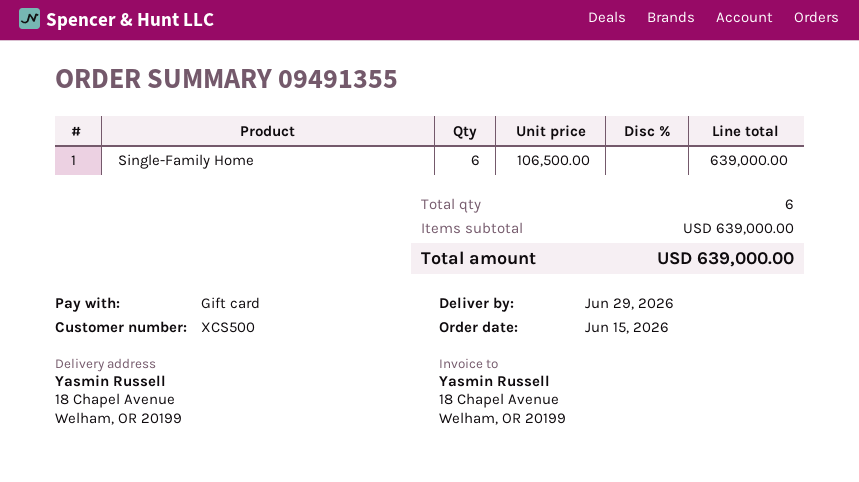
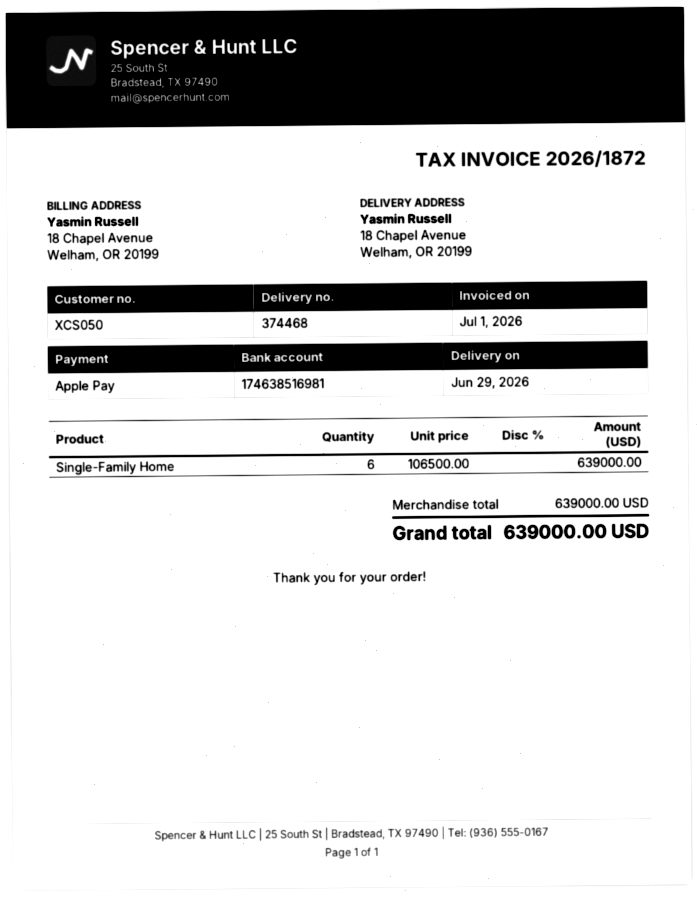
customer number: XCS500 -> XCS050
payment method: gift card -> Apple Pay

